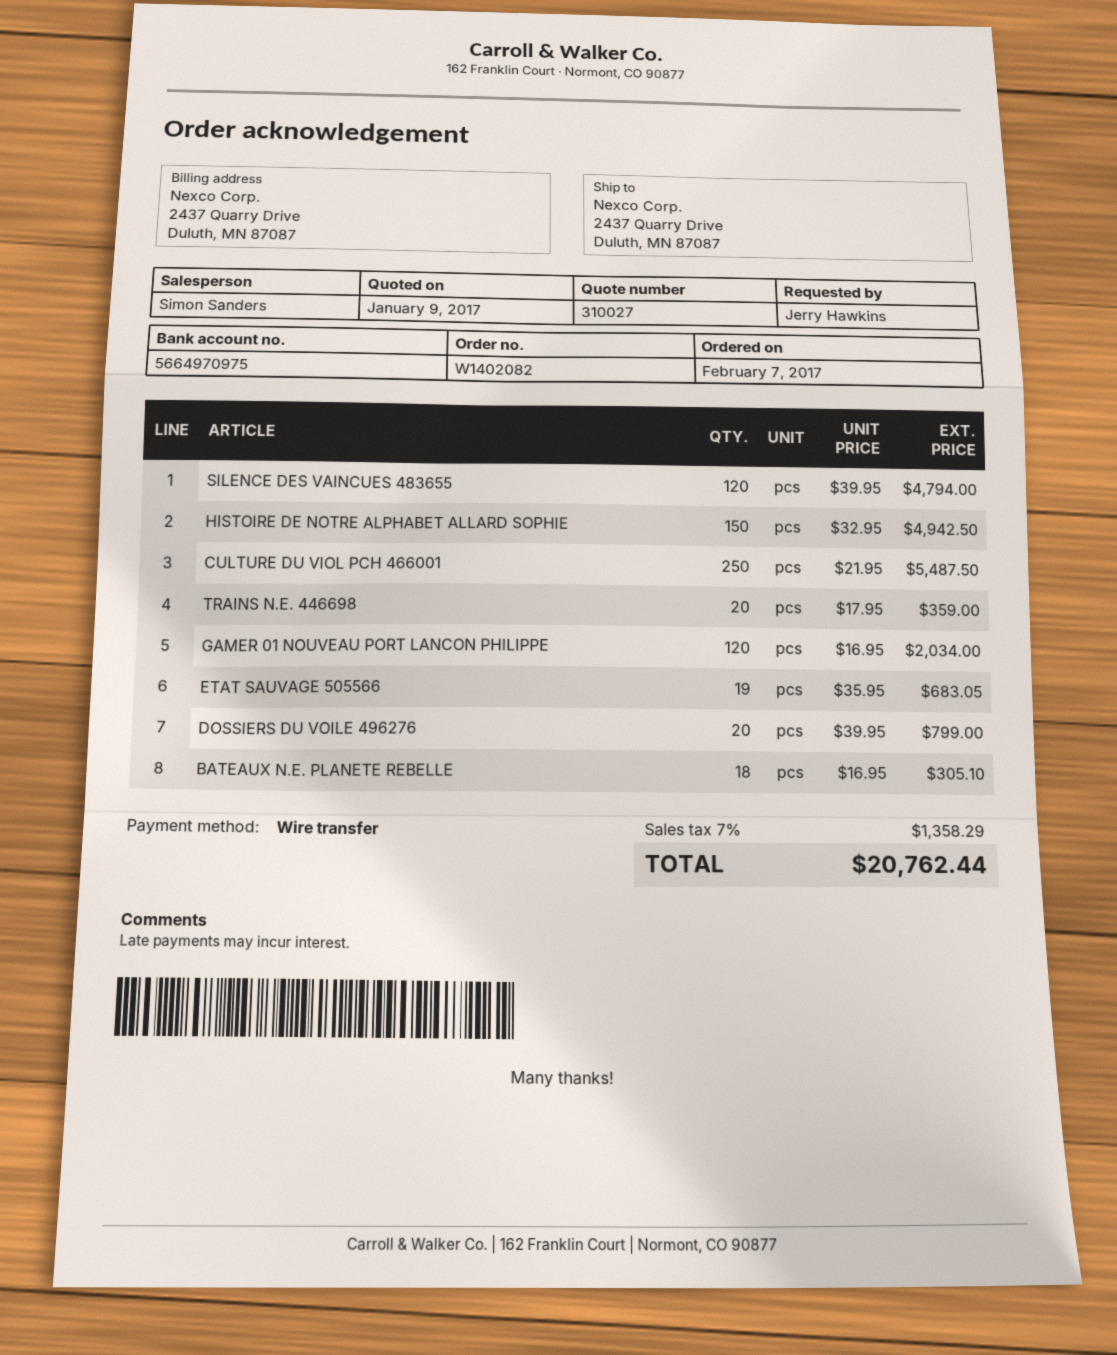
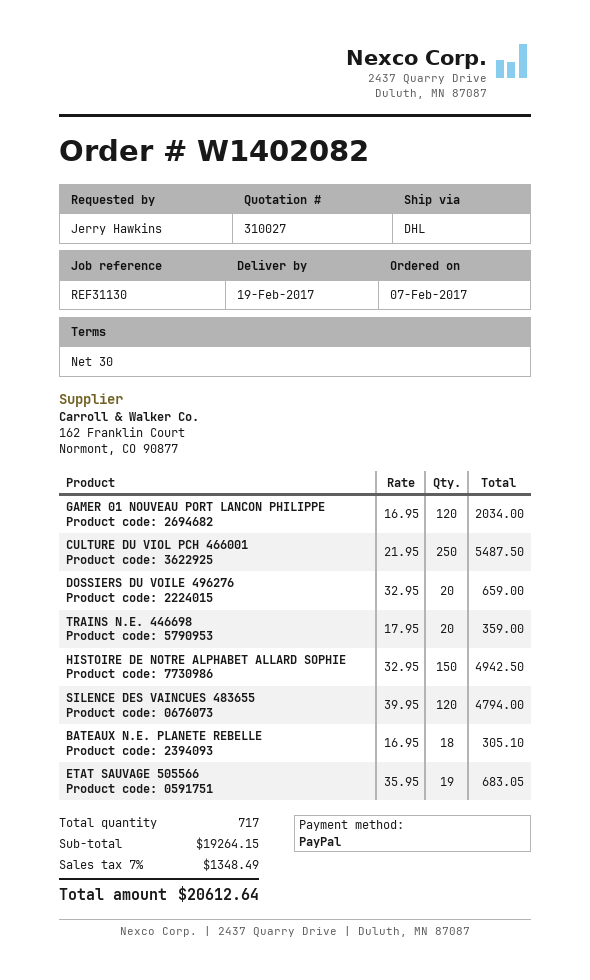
payment method: bank transfer -> PayPal
DOSSIERS DU VOILE 496276: 20 x 39.95 = 799.00 -> 20 x 32.95 = 659.00
tax: 7% = 1358.29 -> 7% = 1348.49
total: 20762.44 -> 20612.64

